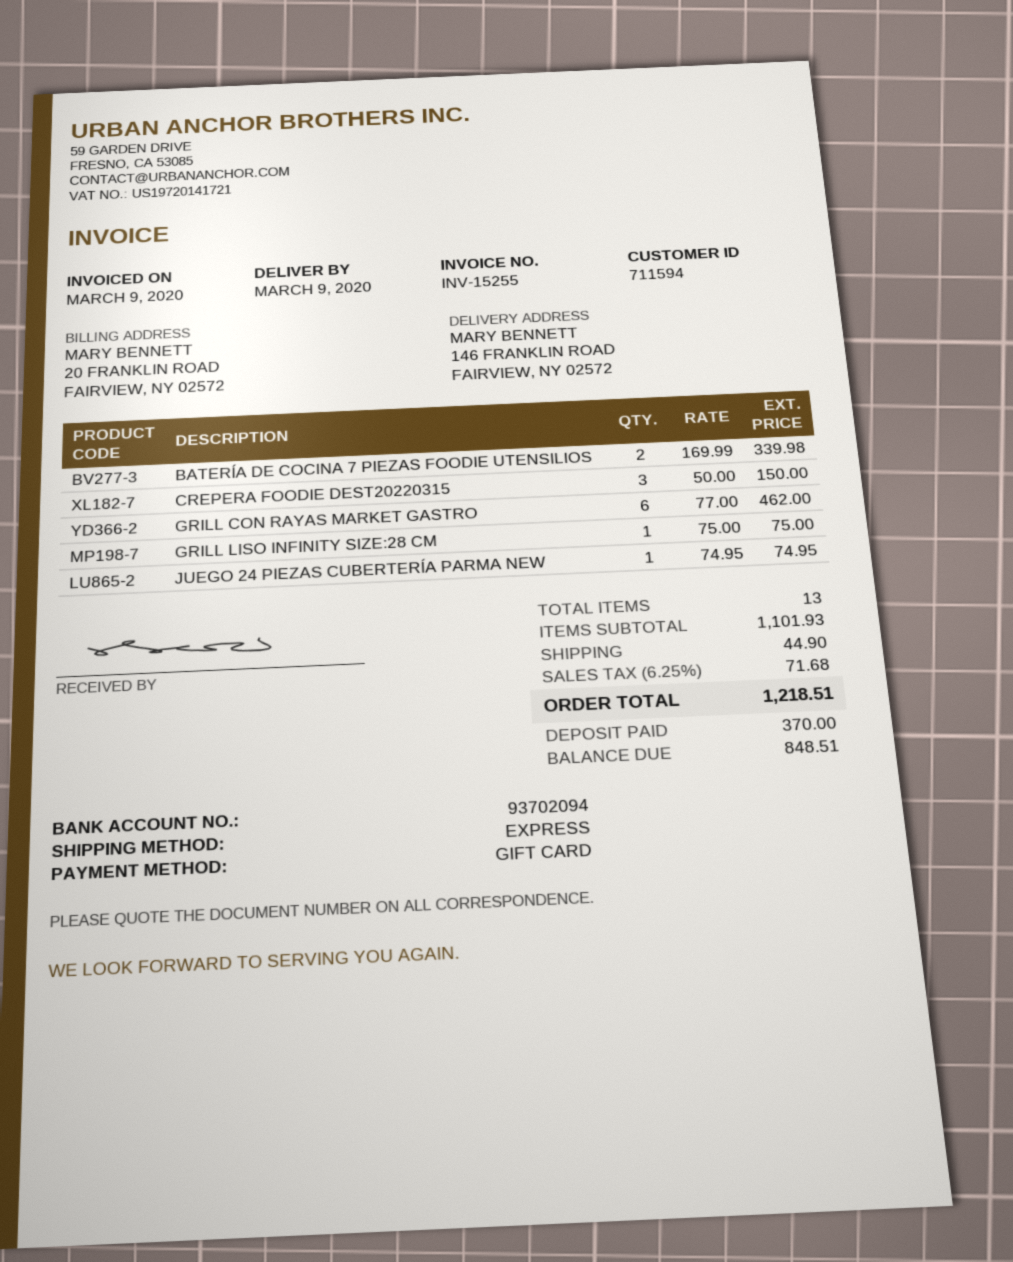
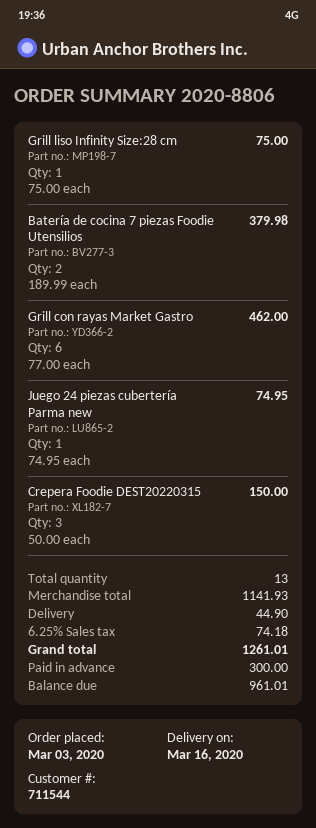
delivery date: 2020-03-09 -> 2020-03-16
customer number: 711594 -> 711544
BATERÍA DE COCINA 7 PIEZAS FOODIE UTENSILIOS: 2 x 169.99 = 339.98 -> 2 x 189.99 = 379.98
subtotal: 1101.93 -> 1141.93
tax: 6.25% = 71.68 -> 6.25% = 74.18
total: 1218.51 -> 1261.01
deposit: 370.00 -> 300.00
balance: 848.51 -> 961.01

